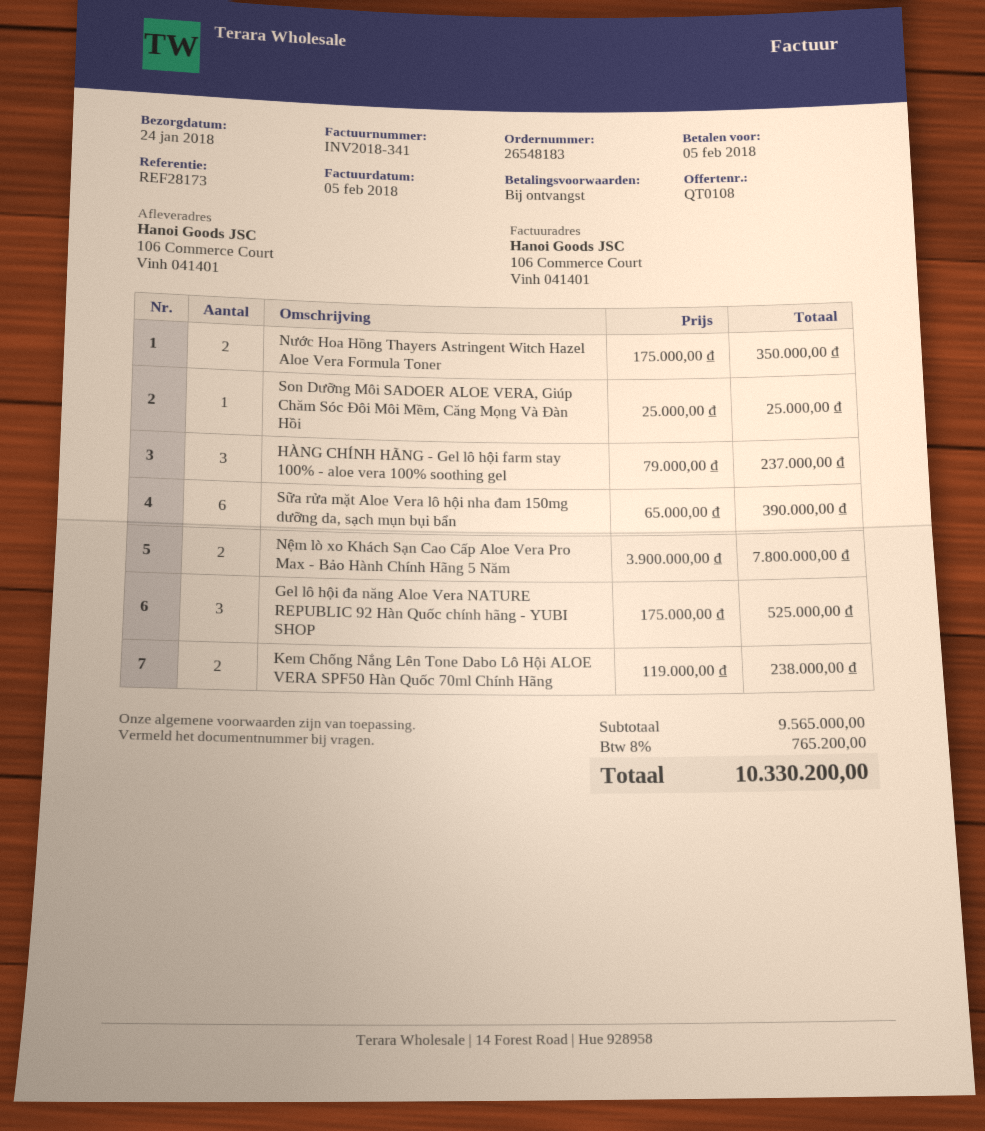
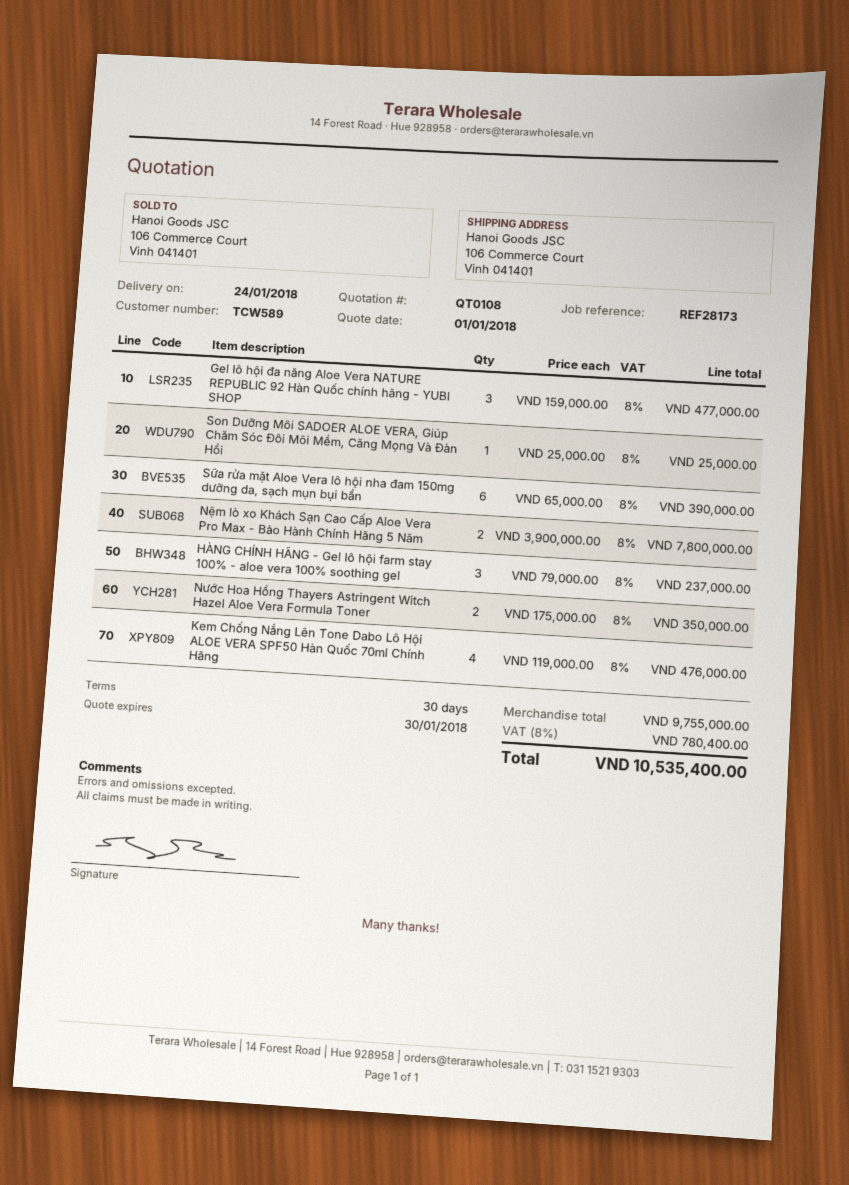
payment terms: on receipt -> 30 days
Gel lô hội đa năng Aloe Vera NATURE REPUBLIC 92 Hàn Quốc chính hãng - YUBI SHOP: 3 x 175000.00 = 525000.00 -> 3 x 159000.00 = 477000.00
Kem Chống Nắng Lên Tone Dabo Lô Hội ALOE VERA SPF50 Hàn Quốc 70ml Chính Hãng: 2 x 119000.00 = 238000.00 -> 4 x 119000.00 = 476000.00
subtotal: 9565000.00 -> 9755000.00
tax: 8% = 765200.00 -> 8% = 780400.00
total: 10330200.00 -> 10535400.00

